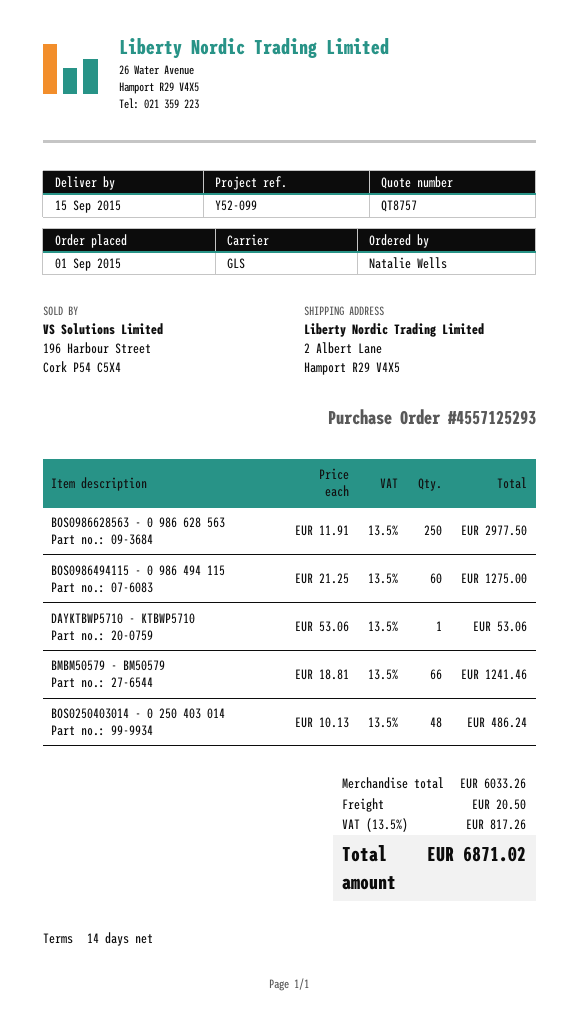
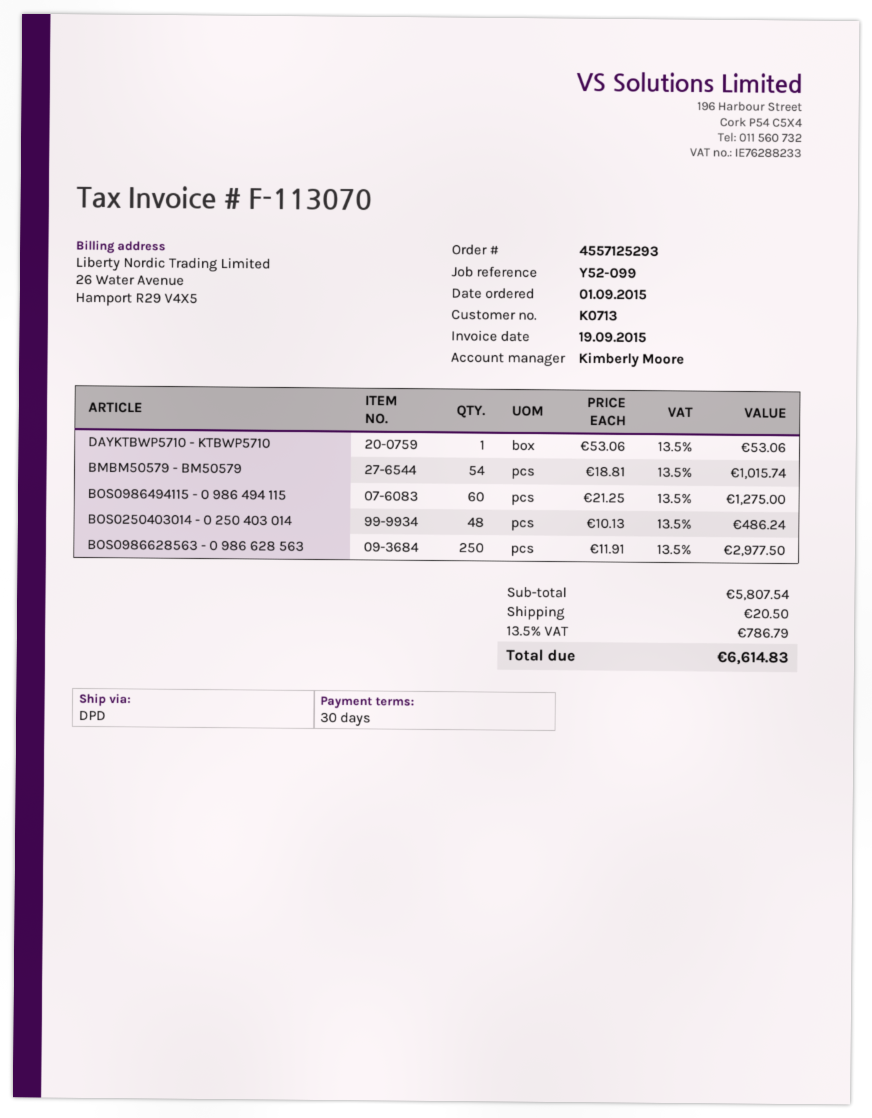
payment terms: 14 days -> 30 days
shipping method: GLS -> DPD
BMBM50579 - BM50579: 66 x 18.81 = 1241.46 -> 54 x 18.81 = 1015.74
subtotal: 6033.26 -> 5807.54
tax: 13.5% = 817.26 -> 13.5% = 786.79
total: 6871.02 -> 6614.83

